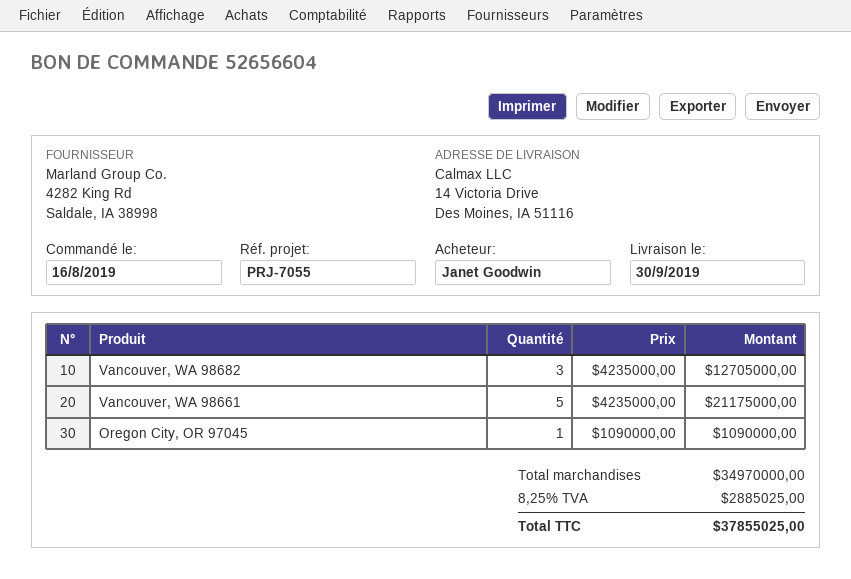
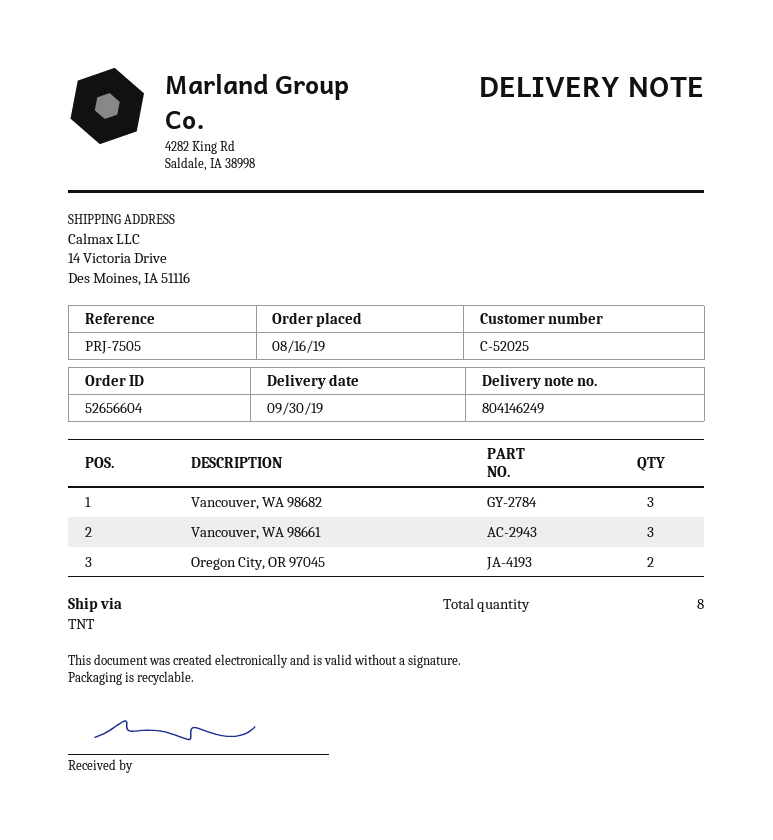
reference: PRJ-7055 -> PRJ-7505
Vancouver, WA 98661: 5 -> 3
Oregon City, OR 97045: 1 -> 2

